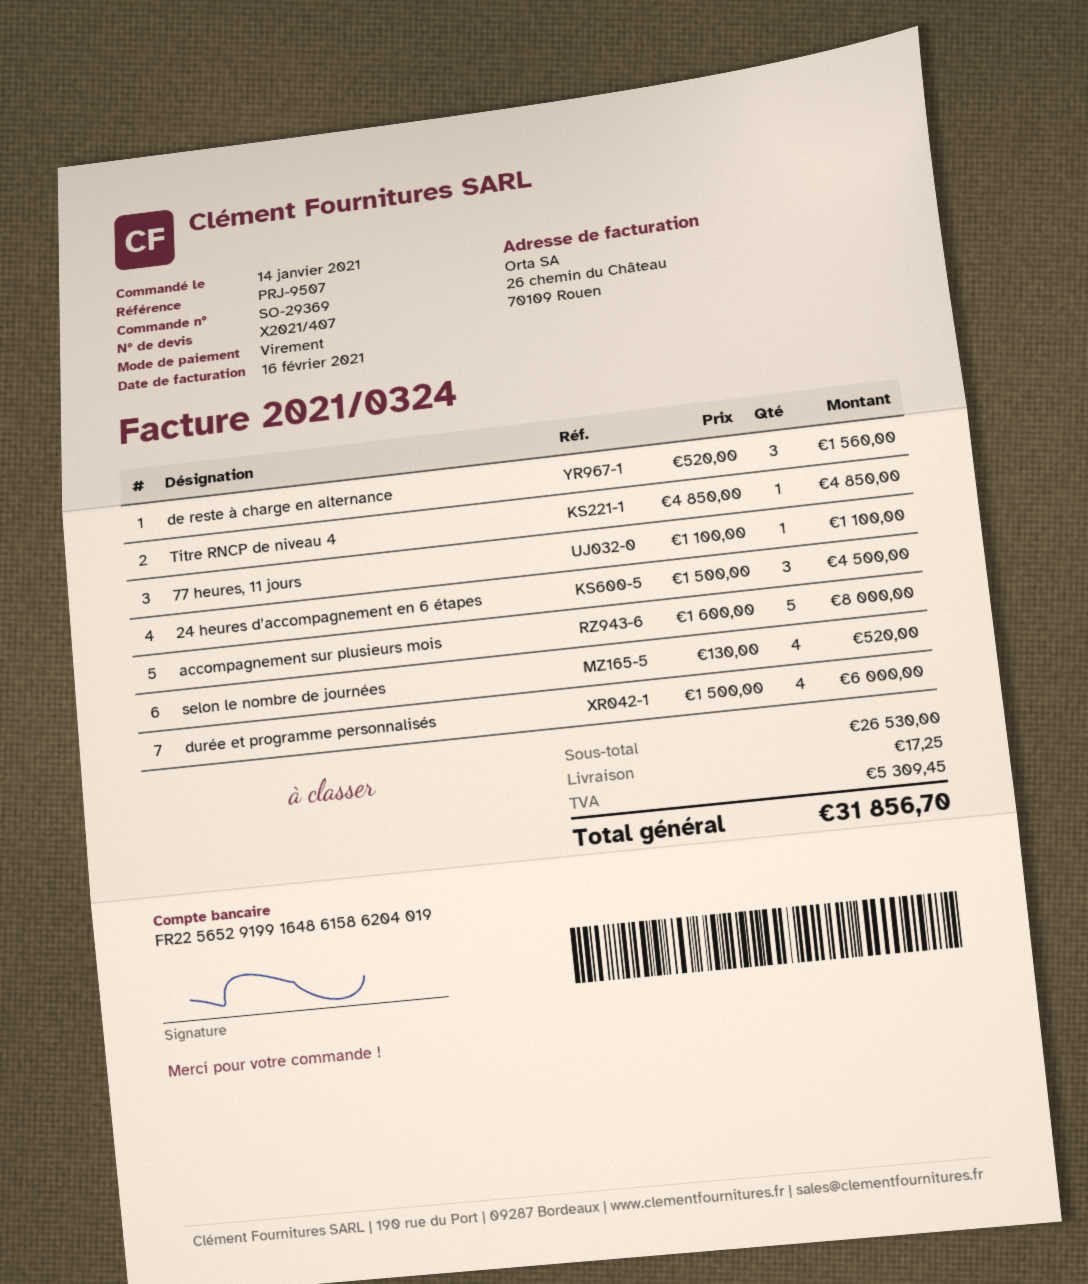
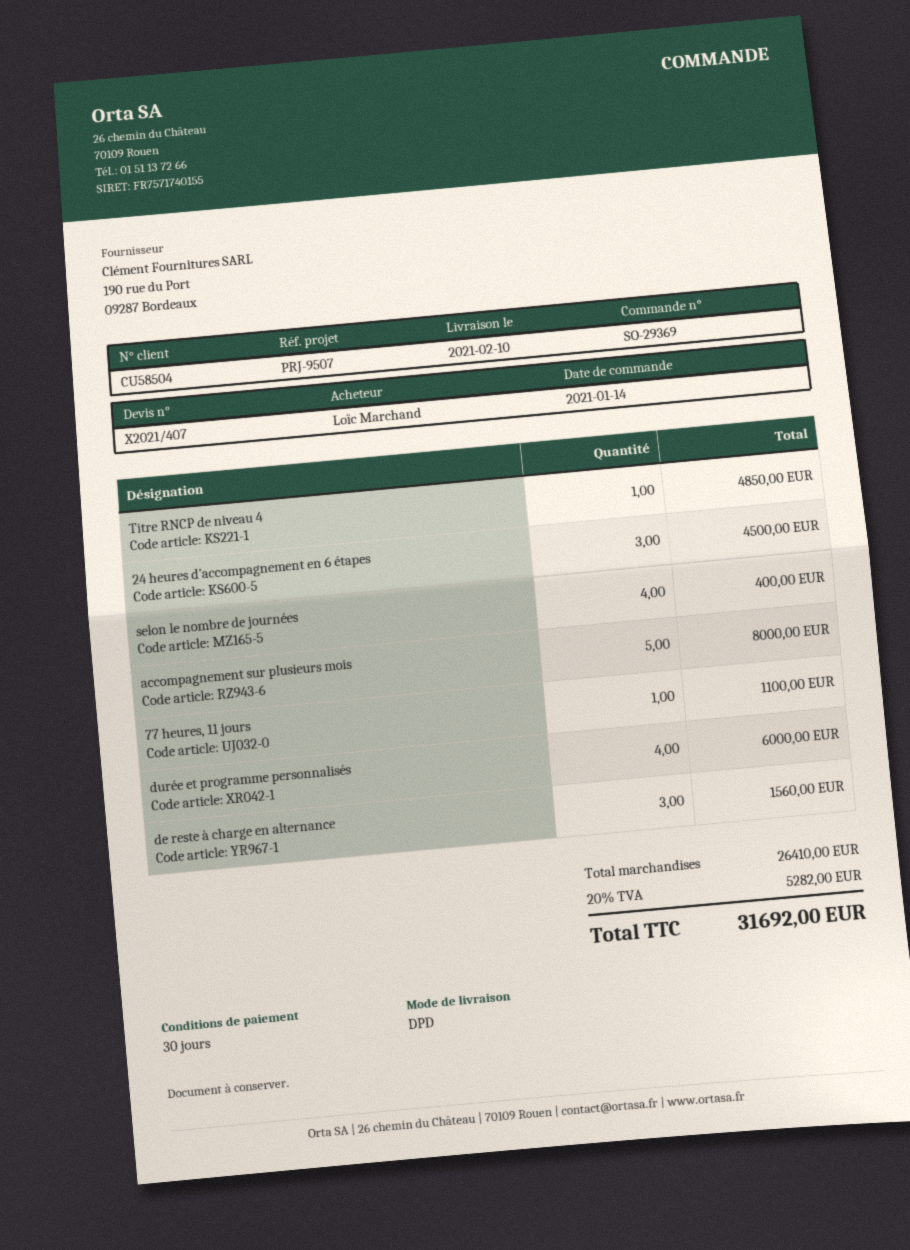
selon le nombre de journées: 4 for 520.00 -> 4 for 400.00
subtotal: 26530.00 -> 26410.00
shipping: 17.25 -> none
tax: 5309.45 -> 5282.00
total: 31856.70 -> 31692.00

